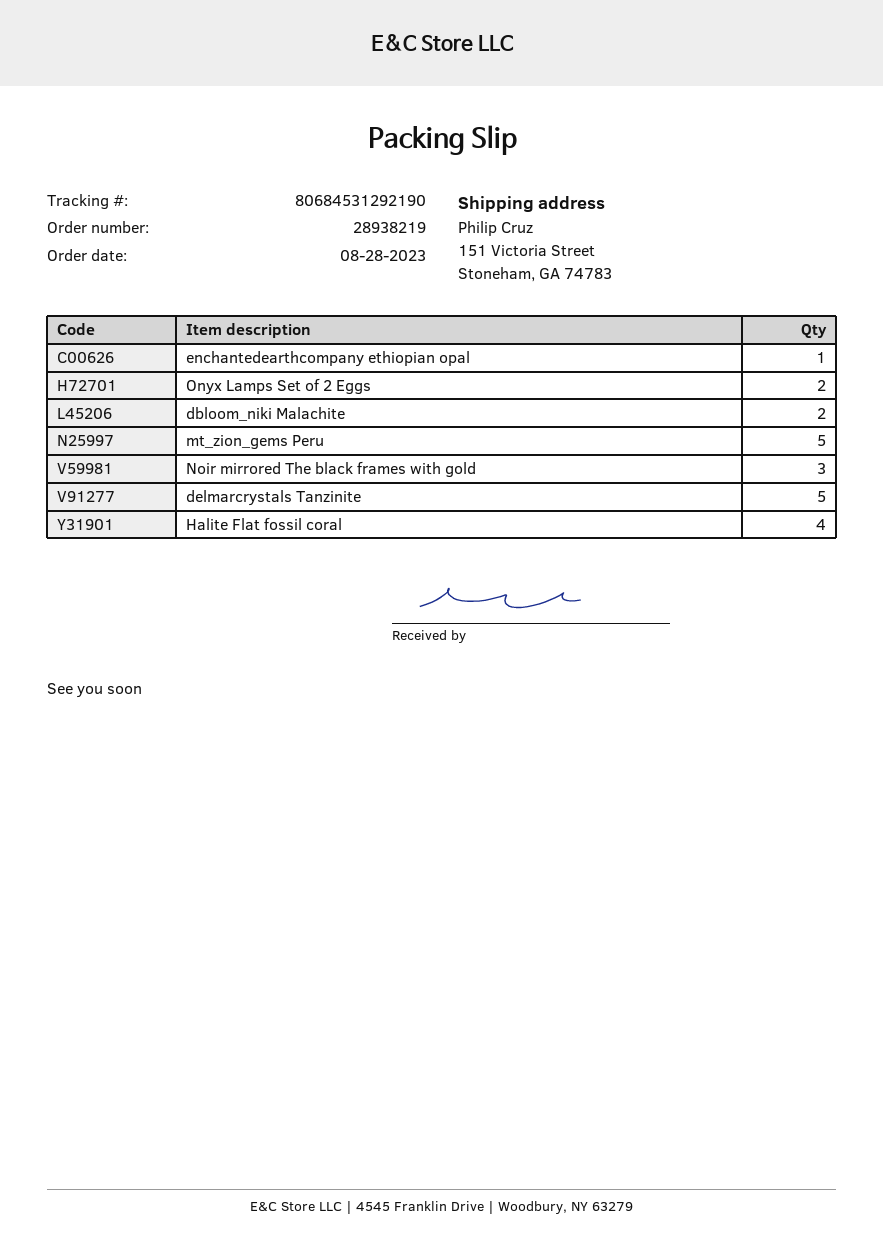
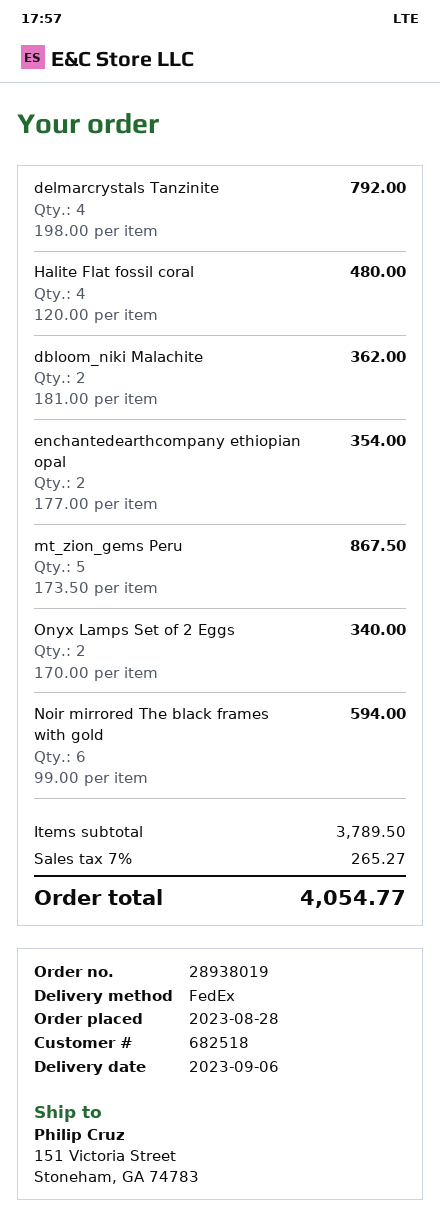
order number: 28938219 -> 28938019
enchantedearthcompany ethiopian opal: 1 -> 2
Noir mirrored The black frames with gold: 3 -> 6
delmarcrystals Tanzinite: 5 -> 4

